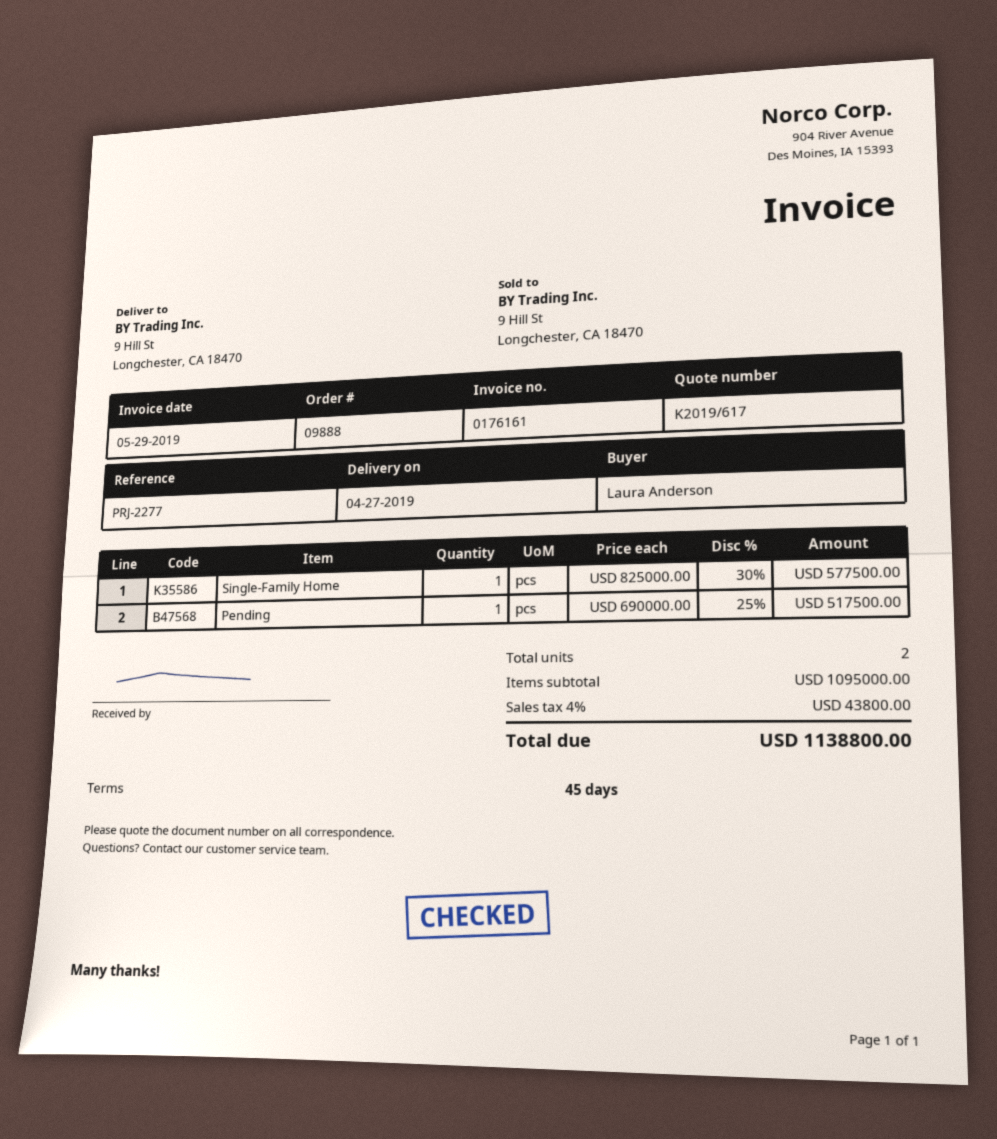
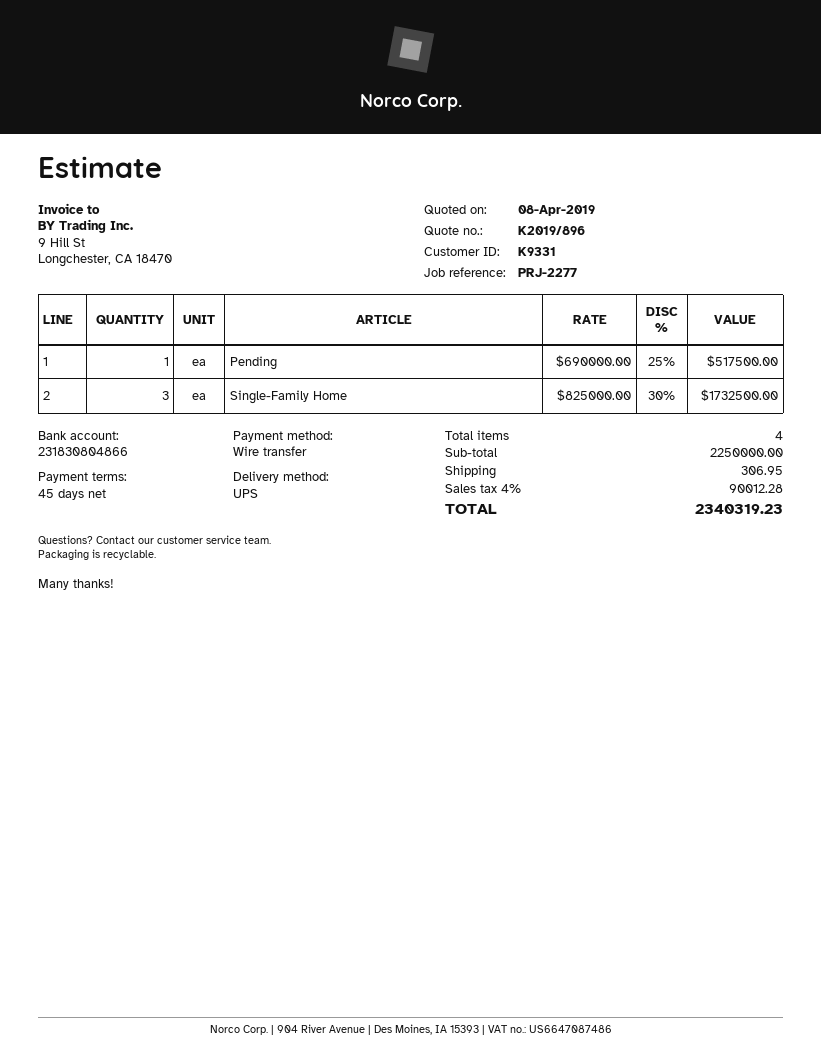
quote number: K2019/617 -> K2019/896
Single-Family Home: 1 x 825000.00 - 30% = 577500.00 -> 3 x 825000.00 - 30% = 1732500.00
total quantity: 2 -> 4
subtotal: 1095000.00 -> 2250000.00
shipping: none -> 306.95
tax: 4% = 43800.00 -> 4% = 90012.28
total: 1138800.00 -> 2340319.23

